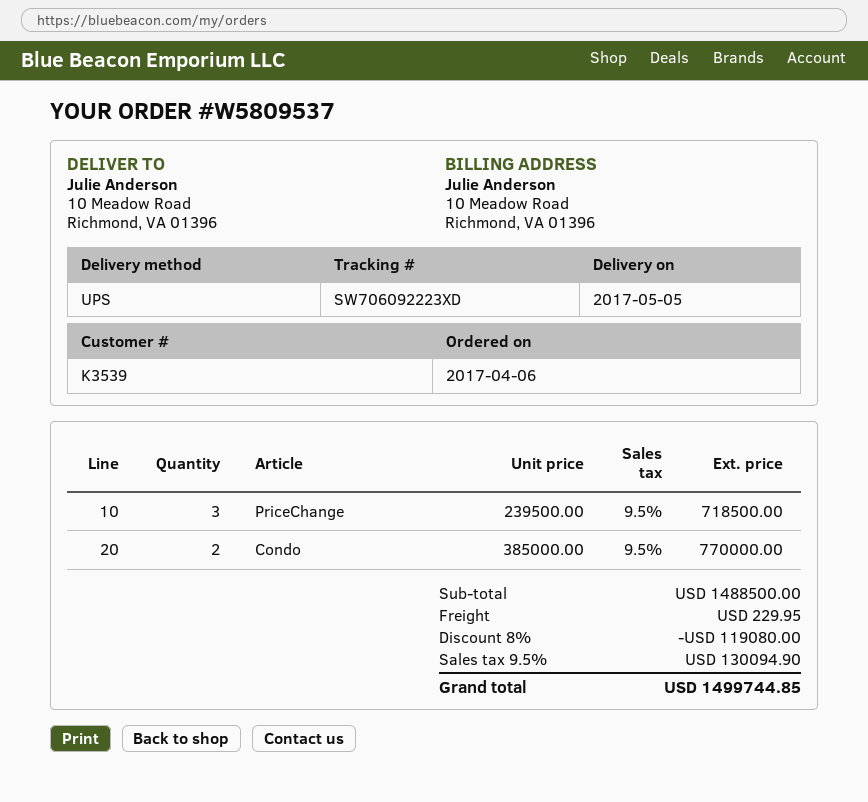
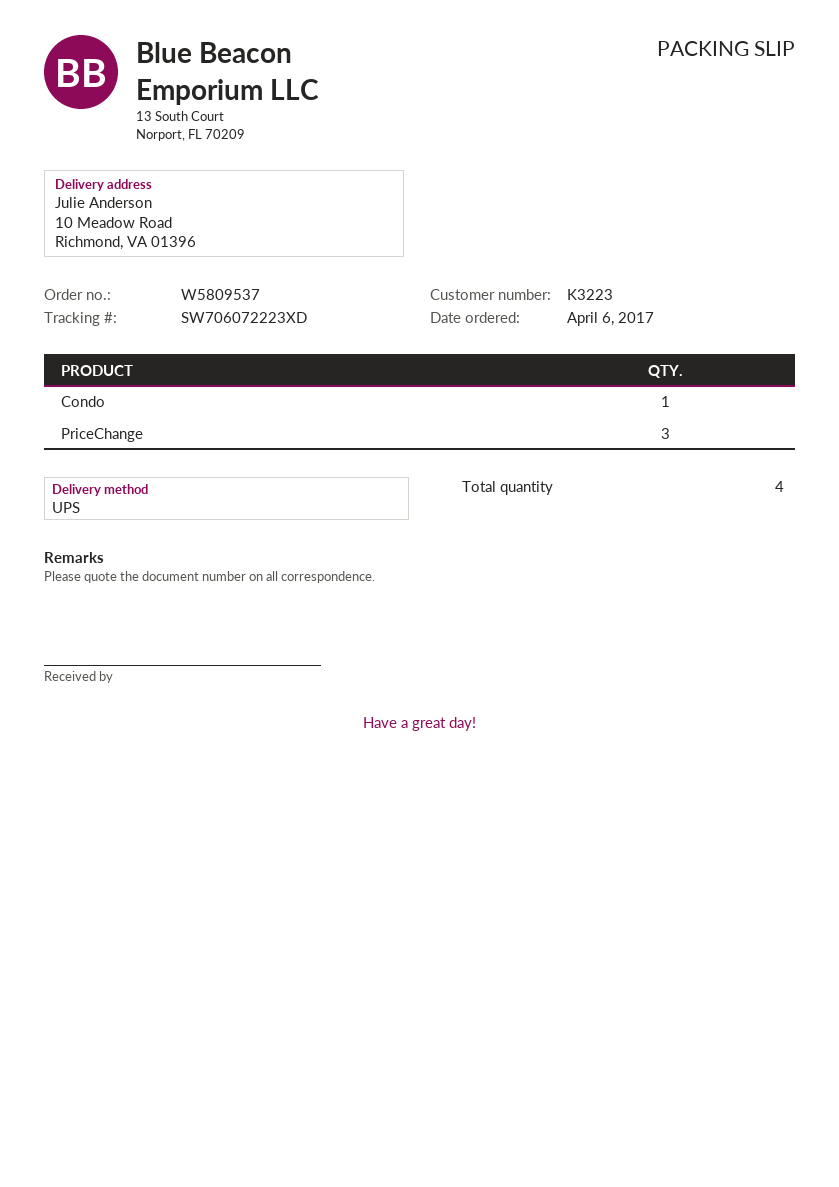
customer number: K3539 -> K3223
tracking number: SW706092223XD -> SW706072223XD
Condo: 2 -> 1

